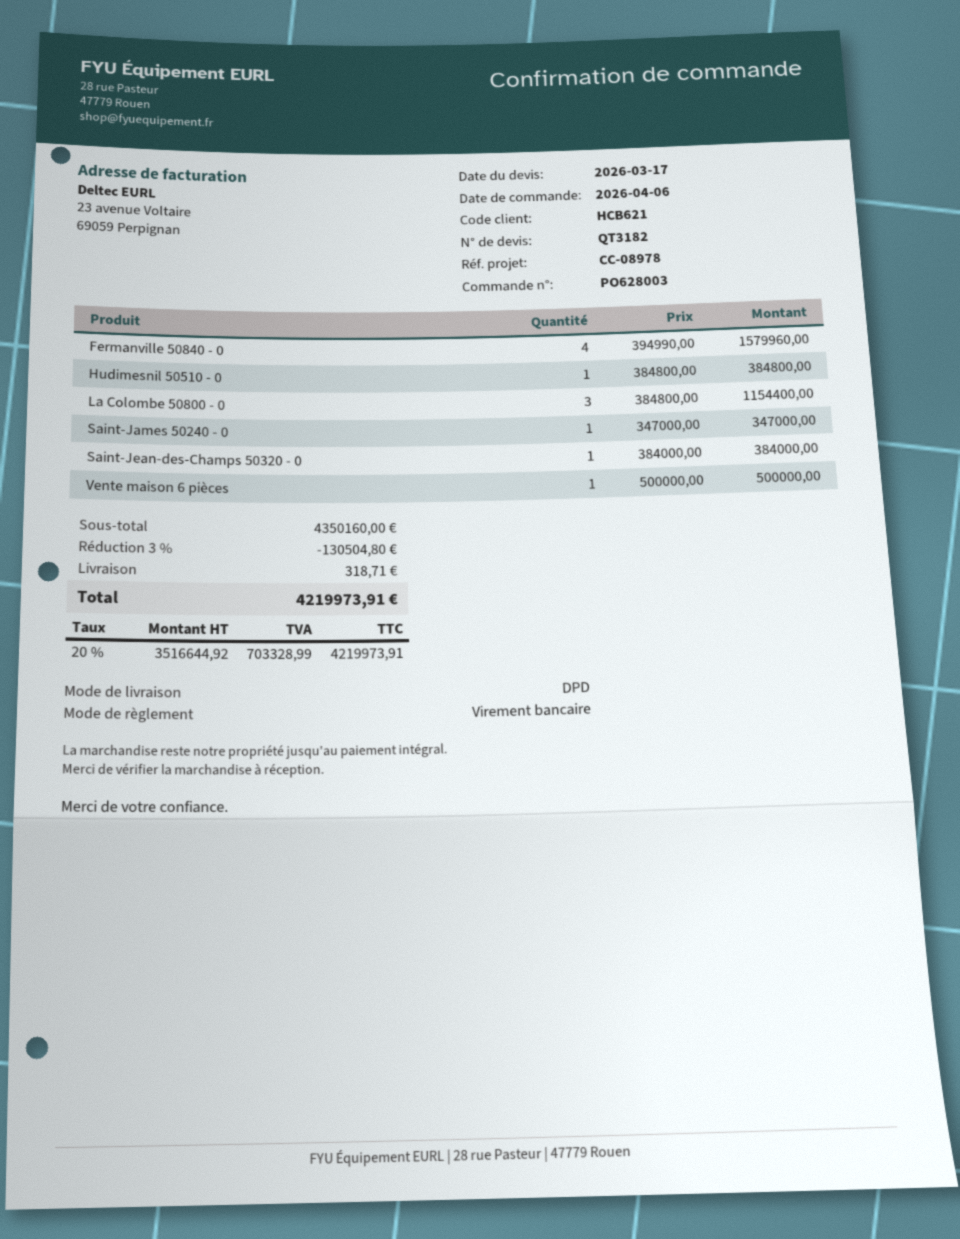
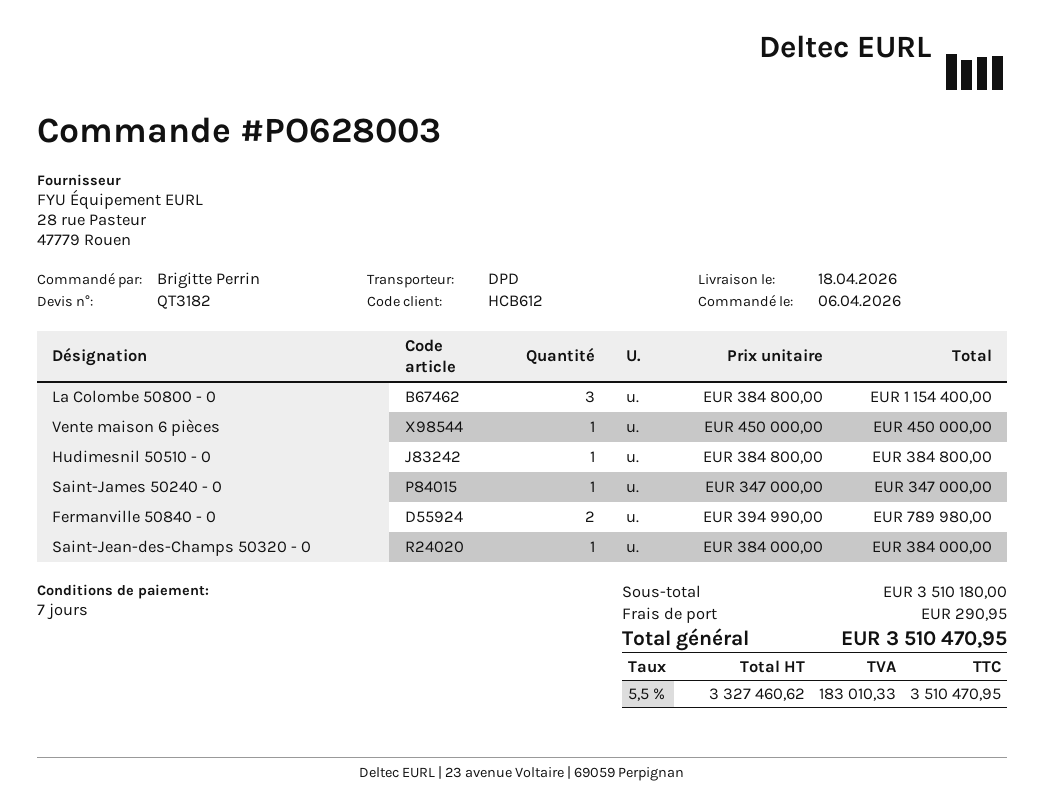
customer number: HCB621 -> HCB612
Fermanville 50840 - 0: 4 x 394990.00 = 1579960.00 -> 2 x 394990.00 = 789980.00
Vente maison 6 pièces: 1 x 500000.00 = 500000.00 -> 1 x 450000.00 = 450000.00
subtotal: 4350160.00 -> 3510180.00
discount: 3% = 130504.80 -> none
shipping: 318.71 -> 290.95
net: 3516644.92 -> 3327460.62
tax: 20% = 703328.99 -> 5.5% = 183010.33
total: 4219973.91 -> 3510470.95

